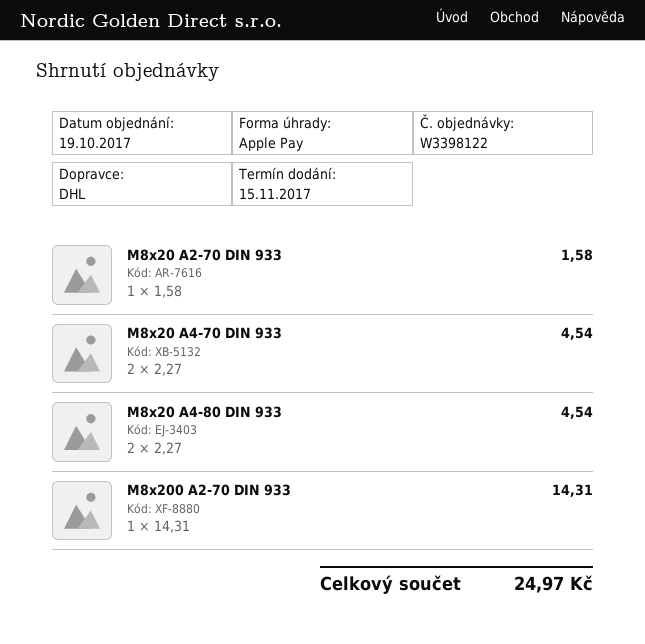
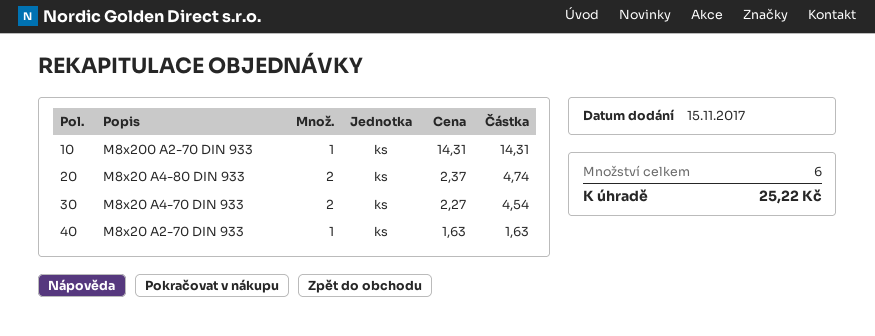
M8x20 A2-70 DIN 933: 1 x 1.58 = 1.58 -> 1 x 1.63 = 1.63
M8x20 A4-80 DIN 933: 2 x 2.27 = 4.54 -> 2 x 2.37 = 4.74
total: 24.97 -> 25.22

